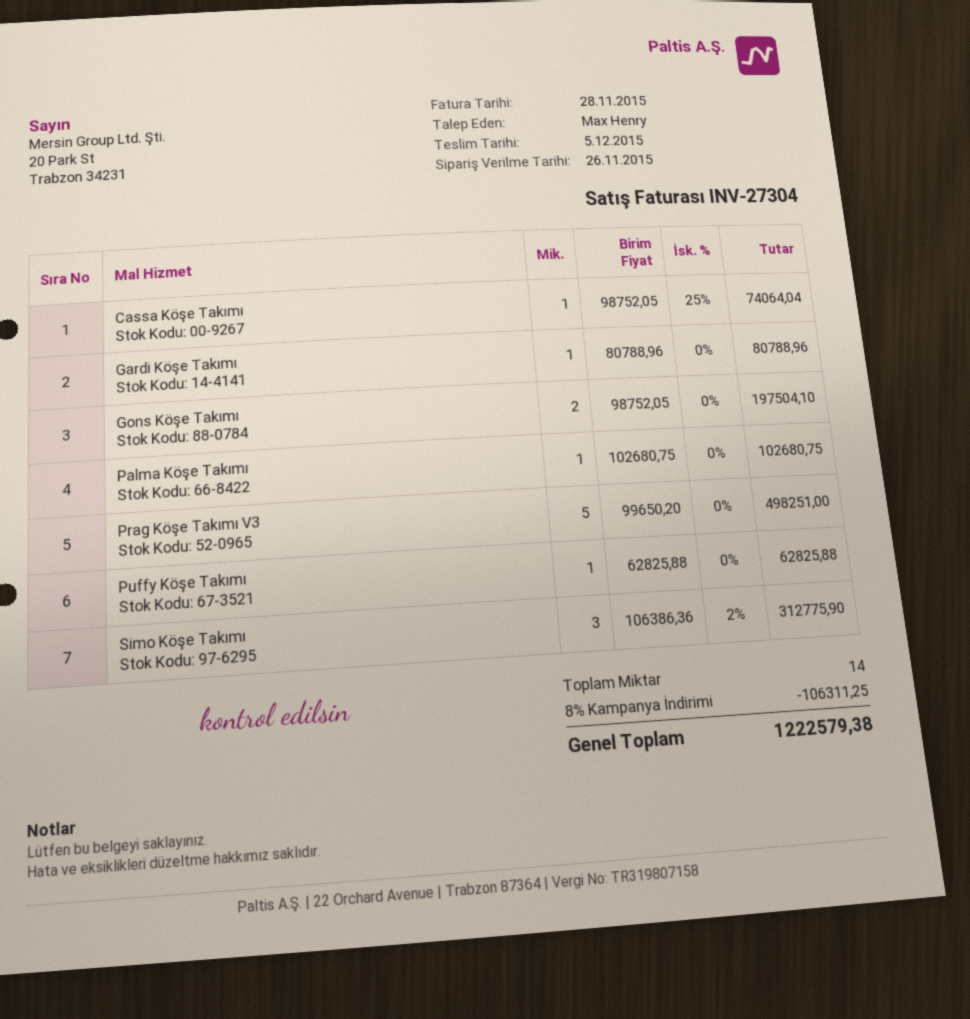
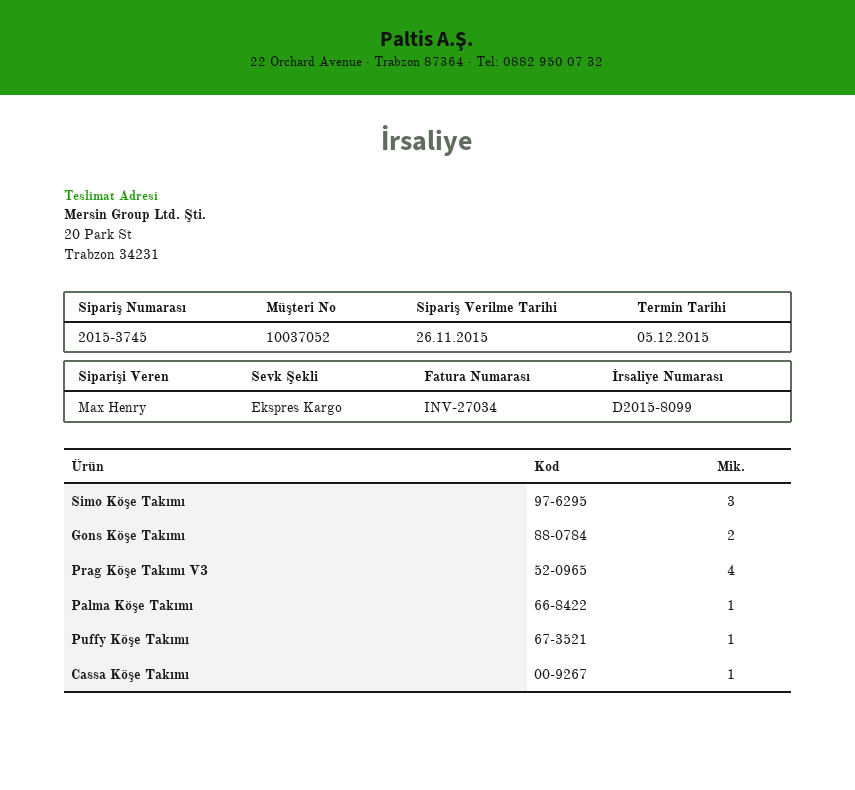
invoice number: INV-27304 -> INV-27034
Gardi Köşe Takımı: 1 -> none
Prag Köşe Takımı V3: 5 -> 4

